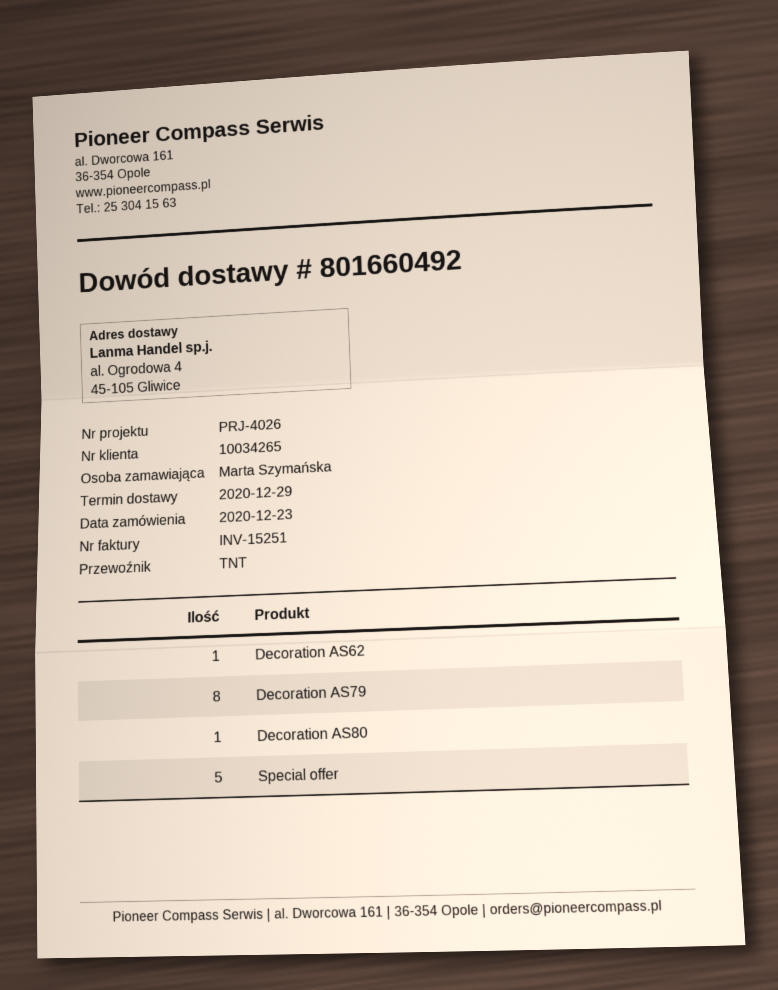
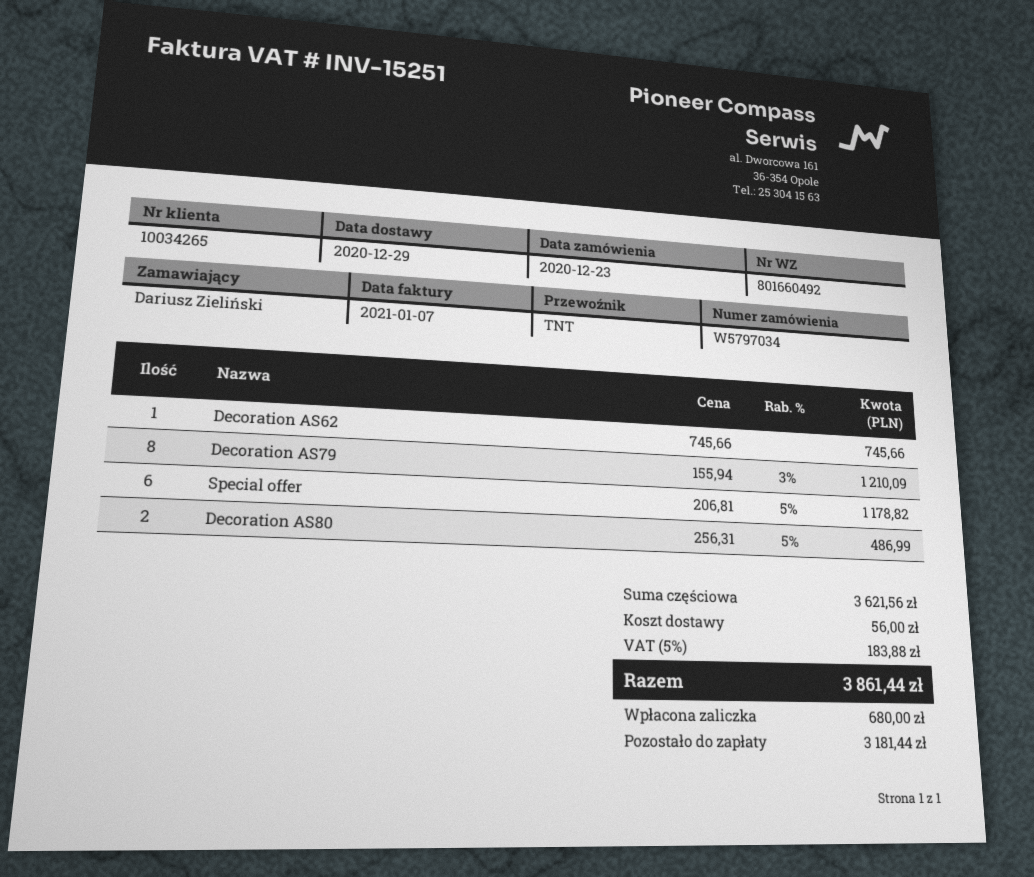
ordered by: Marta Szymańska -> Dariusz Zieliński
Decoration AS80: 1 -> 2
Special offer: 5 -> 6

